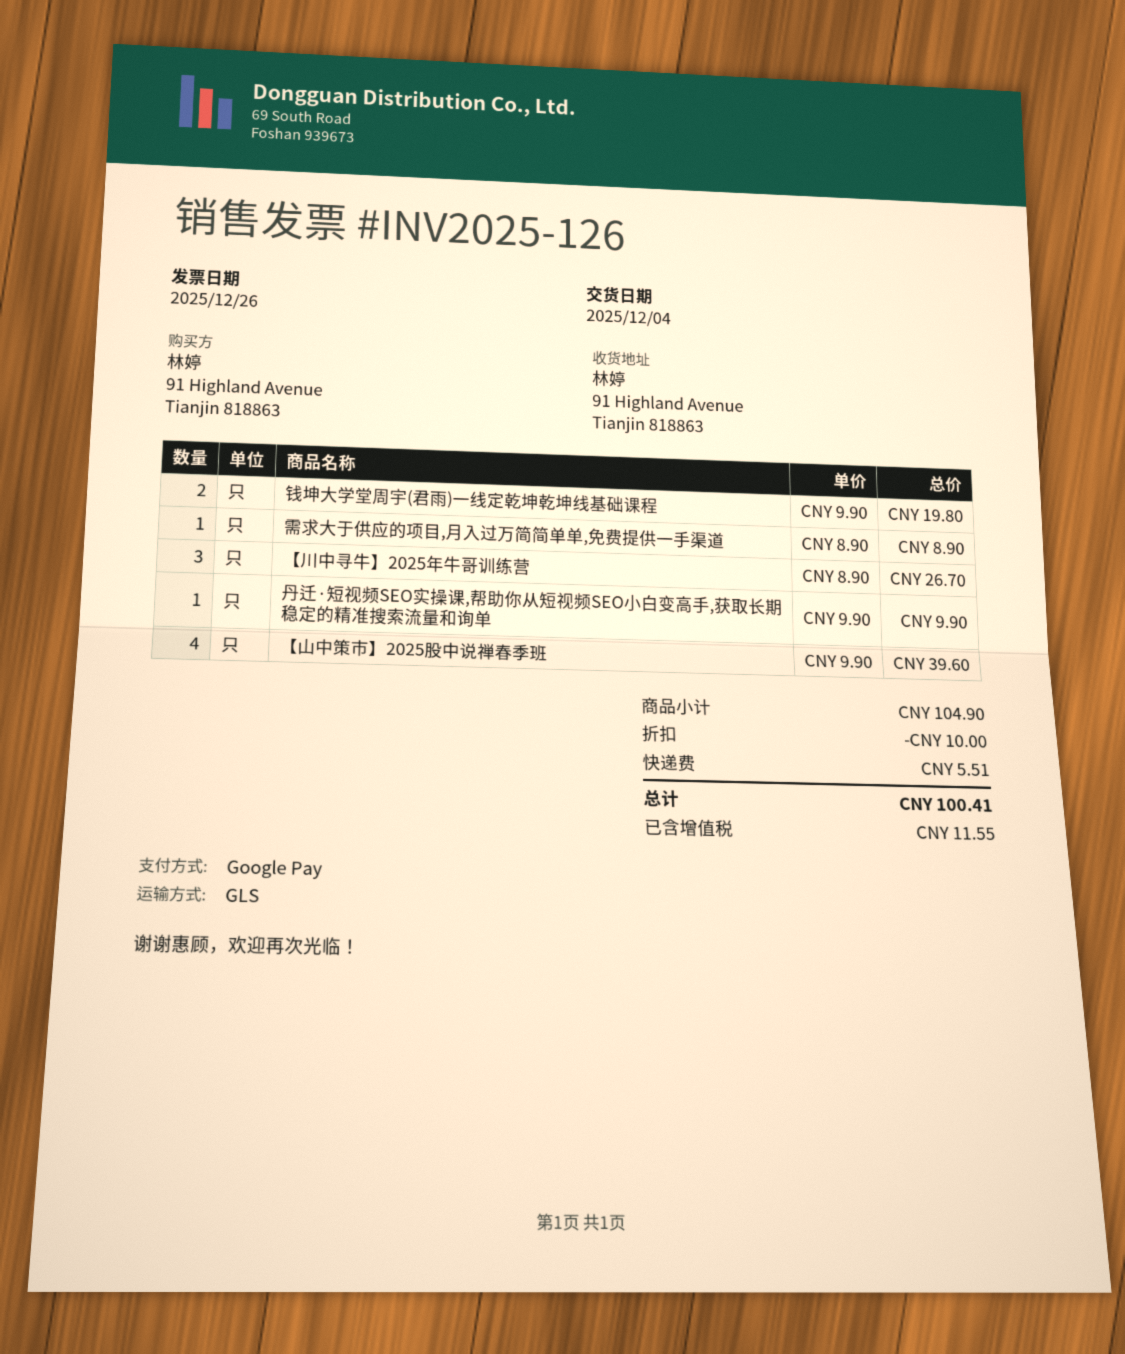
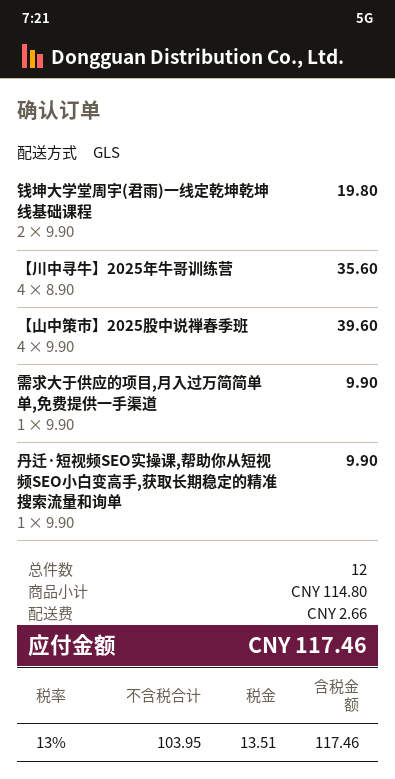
需求大于供应的项目,月入过万简简单单,免费提供一手渠道: 1 x 8.90 = 8.90 -> 1 x 9.90 = 9.90
【川中寻牛】2025年牛哥训练营: 3 x 8.90 = 26.70 -> 4 x 8.90 = 35.60
subtotal: 104.90 -> 114.80
discount: 10.00 -> none
shipping: 5.51 -> 2.66
tax: 11.55 -> 13.51
total: 100.41 -> 117.46

